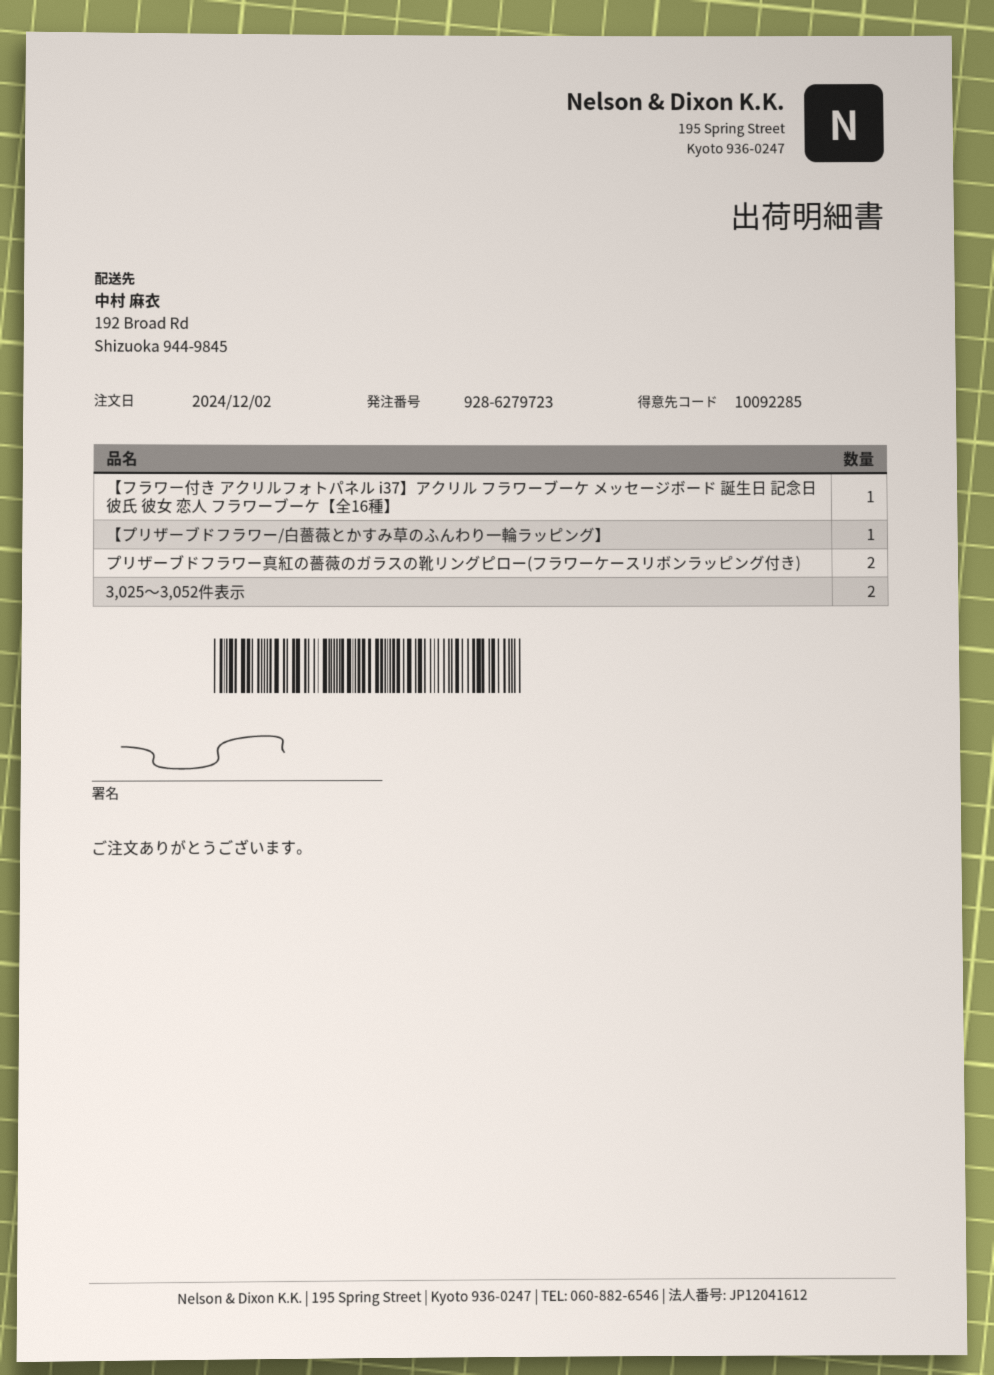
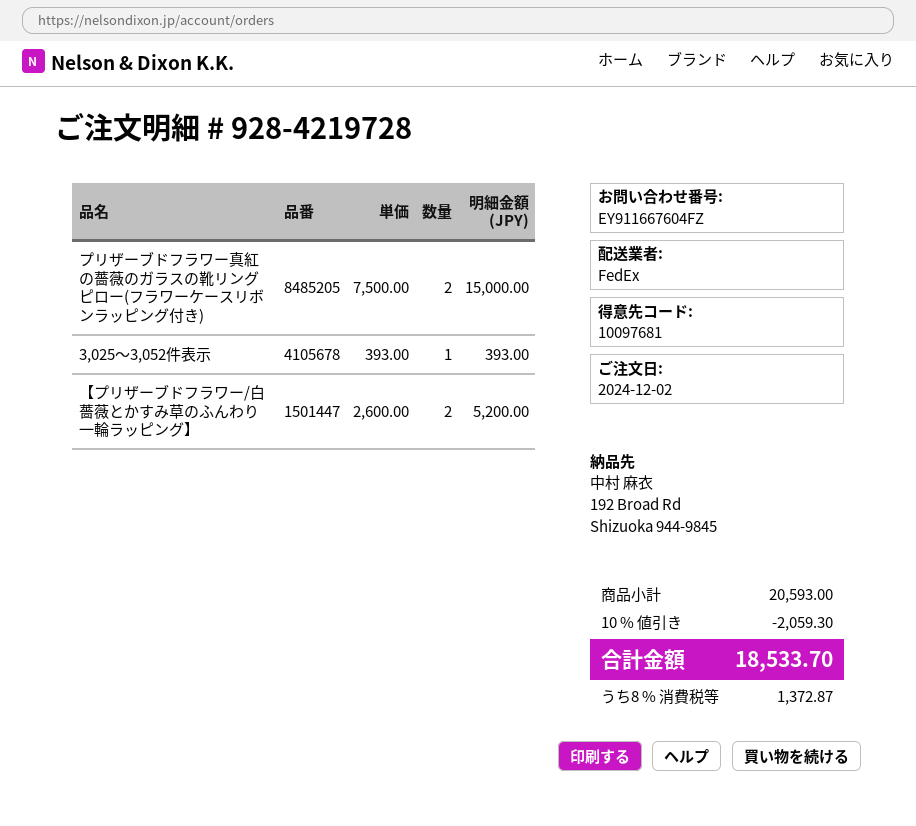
order number: 928-6279723 -> 928-4219728
customer number: 10092285 -> 10097681
【フラワー付き アクリルフォトパネル i37】アクリル フラワーブーケ メッセージボード 誕生日 記念日 彼氏 彼女 恋人 フラワーブーケ【全16種】: 1 -> none
【プリザーブドフラワー/白薔薇とかすみ草のふんわり一輪ラッピング】: 1 -> 2
3,025〜3,052件表示: 2 -> 1

